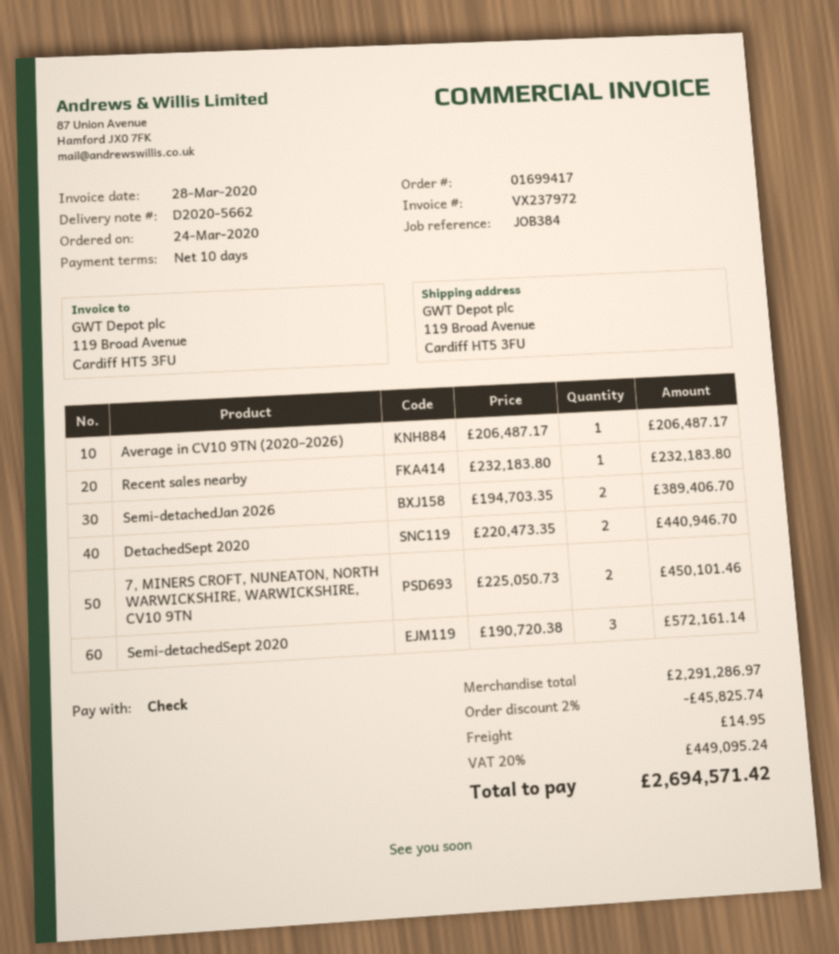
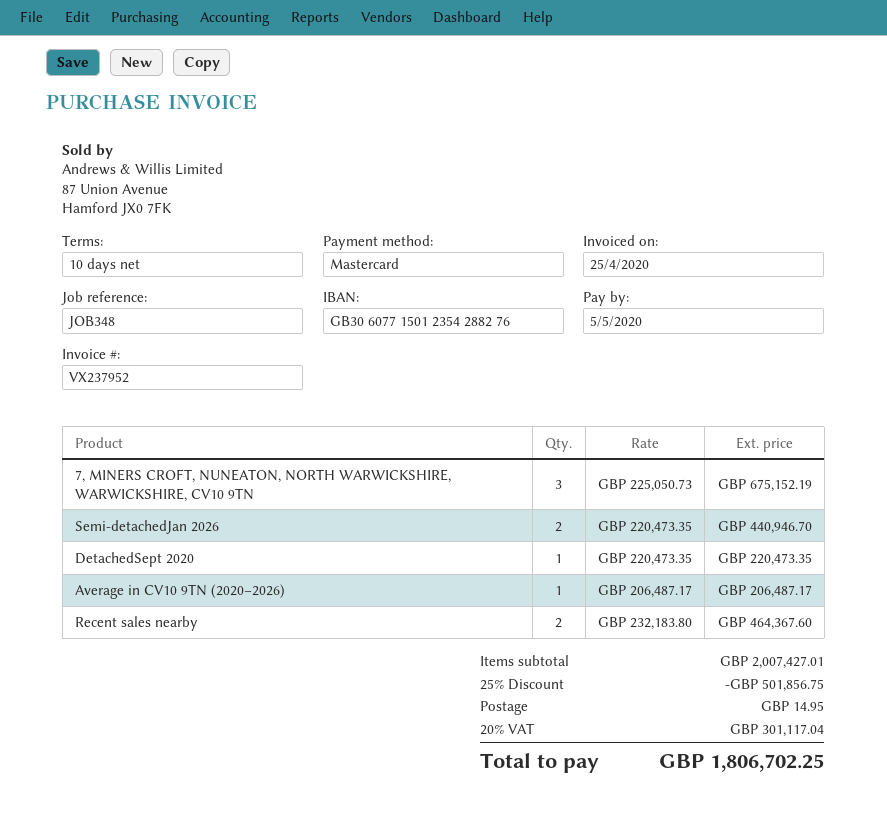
invoice number: VX237972 -> VX237952
invoice date: 2020-03-28 -> 2020-04-25
reference: JOB384 -> JOB348
payment method: cheque -> Mastercard
Recent sales nearby: 1 x 232183.80 = 232183.80 -> 2 x 232183.80 = 464367.60
Semi-detachedJan 2026: 2 x 194703.35 = 389406.70 -> 2 x 220473.35 = 440946.70
DetachedSept 2020: 2 x 220473.35 = 440946.70 -> 1 x 220473.35 = 220473.35
7, MINERS CROFT, NUNEATON, NORTH WARWICKSHIRE, WARWICKSHIRE, CV10 9TN: 2 x 225050.73 = 450101.46 -> 3 x 225050.73 = 675152.19
Semi-detachedSept 2020: 3 x 190720.38 = 572161.14 -> none
subtotal: 2291286.97 -> 2007427.01
discount: 2% = 45825.74 -> 25% = 501856.75
tax: 20% = 449095.24 -> 20% = 301117.04
total: 2694571.42 -> 1806702.25

